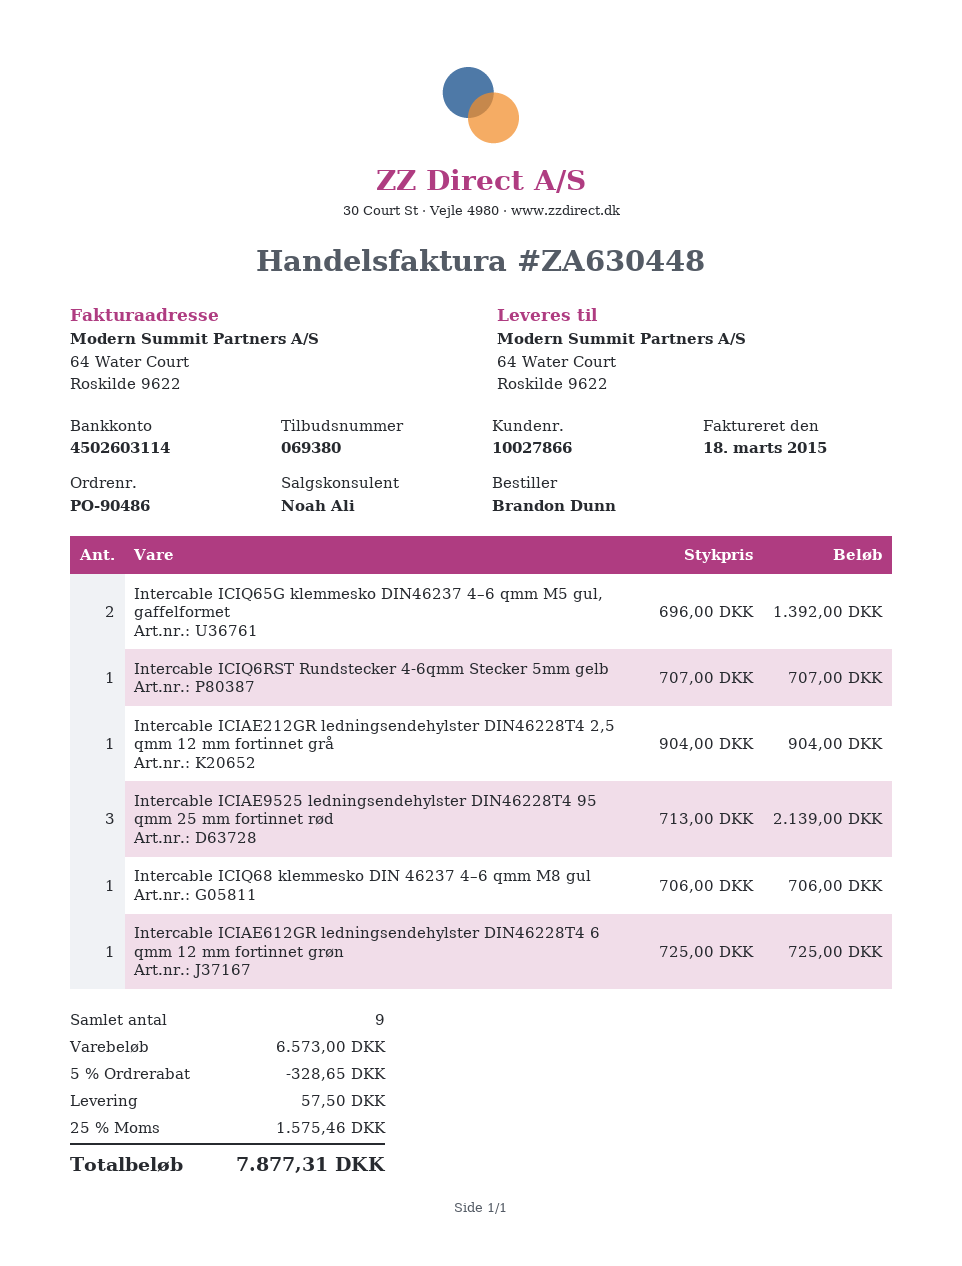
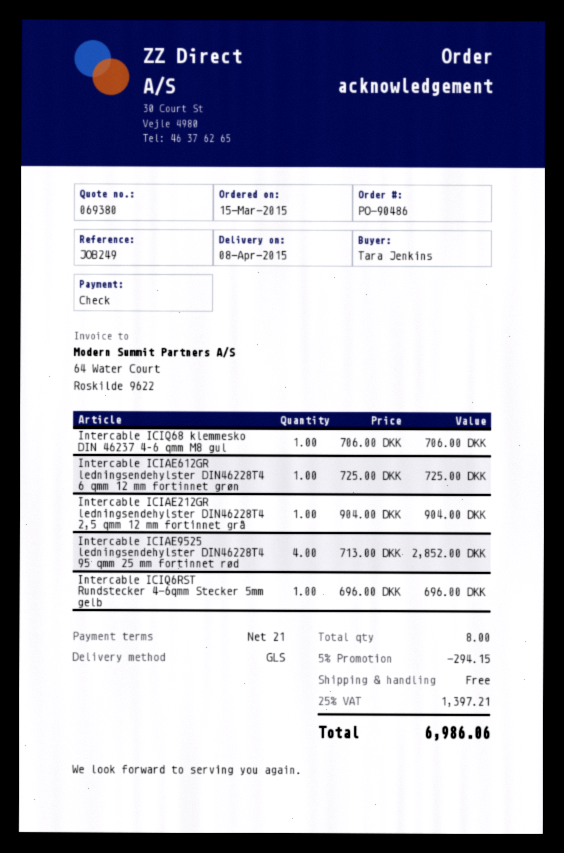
ordered by: Brandon Dunn -> Tara Jenkins
Intercable ICIQ65G klemmesko DIN46237 4–6 qmm M5 gul, gaffelformet: 2 x 696.00 = 1392.00 -> none
Intercable ICIQ6RST Rundstecker 4-6qmm Stecker 5mm gelb: 1 x 707.00 = 707.00 -> 1 x 696.00 = 696.00
Intercable ICIAE9525 ledningsendehylster DIN46228T4 95 qmm 25 mm fortinnet rød: 3 x 713.00 = 2139.00 -> 4 x 713.00 = 2852.00
total quantity: 9 -> 8
discount: 5% = 328.65 -> 5% = 294.15
shipping: 57.50 -> 0.00
tax: 25% = 1575.46 -> 25% = 1397.21
total: 7877.31 -> 6986.06

